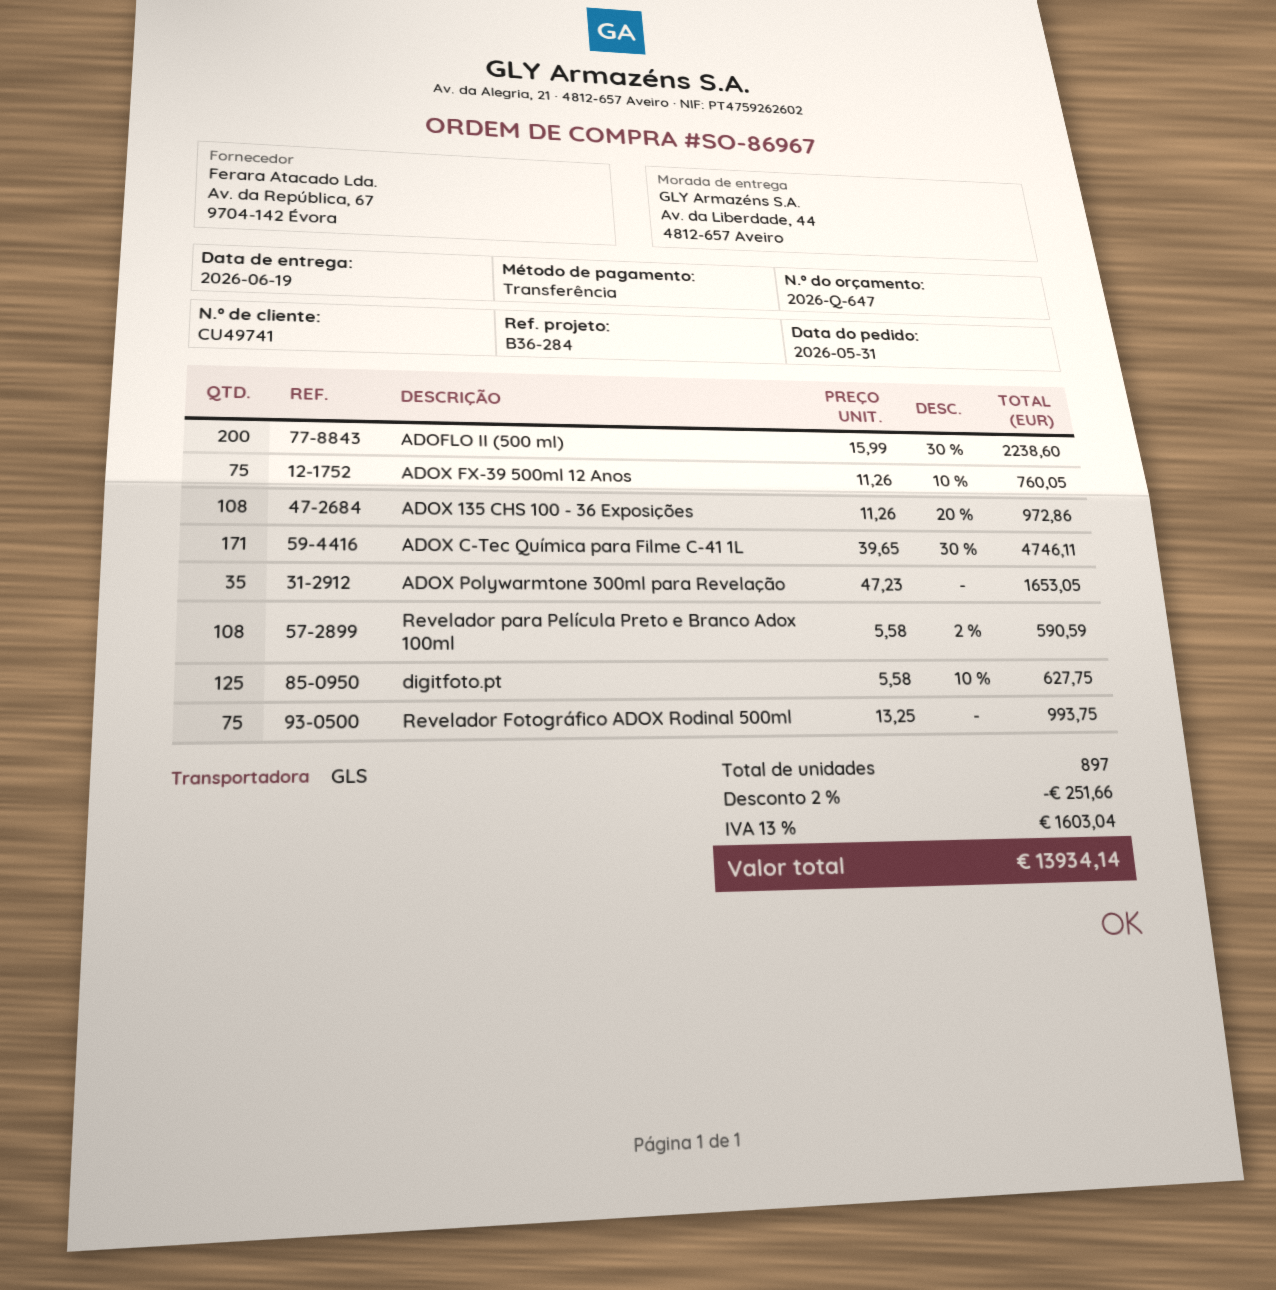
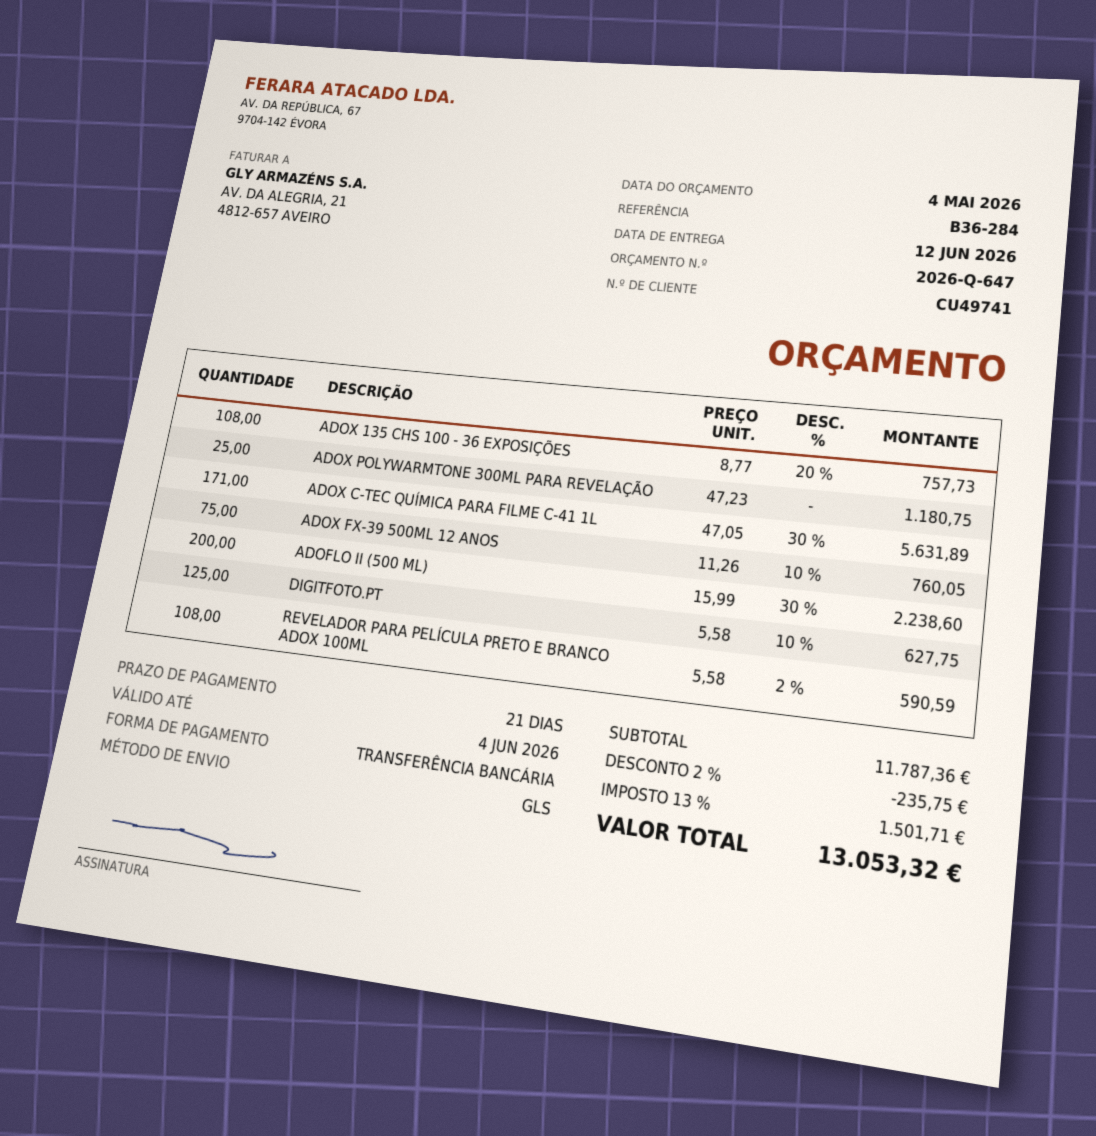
delivery date: 2026-06-19 -> 2026-06-12
ADOX 135 CHS 100 - 36 Exposições: 108 x 11.26 - 20% = 972.86 -> 108 x 8.77 - 20% = 757.73
ADOX C-Tec Química para Filme C-41 1L: 171 x 39.65 - 30% = 4746.11 -> 171 x 47.05 - 30% = 5631.89
ADOX Polywarmtone 300ml para Revelação: 35 x 47.23 = 1653.05 -> 25 x 47.23 = 1180.75
Revelador Fotográfico ADOX Rodinal 500ml: 75 x 13.25 = 993.75 -> none
discount: 2% = 251.66 -> 2% = 235.75
tax: 13% = 1603.04 -> 13% = 1501.71
total: 13934.14 -> 13053.32

